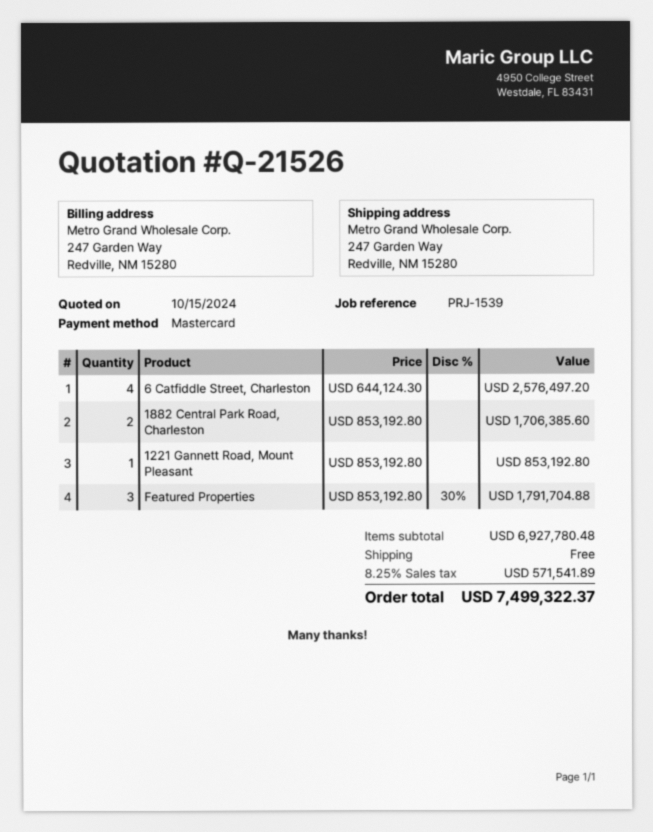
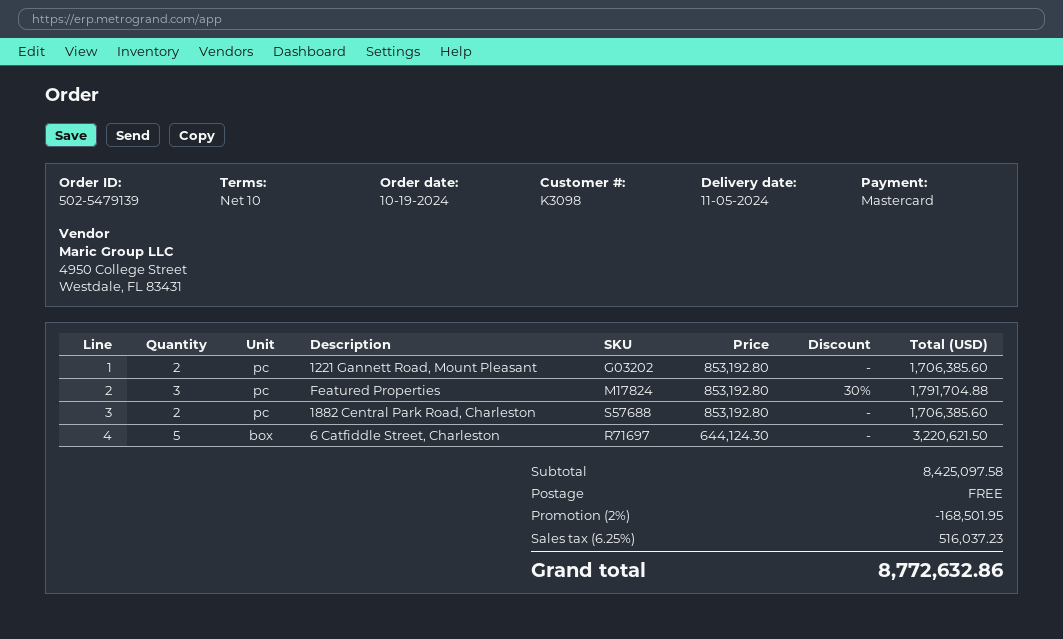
6 Catfiddle Street, Charleston: 4 x 644124.30 = 2576497.20 -> 5 x 644124.30 = 3220621.50
1221 Gannett Road, Mount Pleasant: 1 x 853192.80 = 853192.80 -> 2 x 853192.80 = 1706385.60
subtotal: 6927780.48 -> 8425097.58
discount: none -> 2% = 168501.95
tax: 8.25% = 571541.89 -> 6.25% = 516037.23
total: 7499322.37 -> 8772632.86

